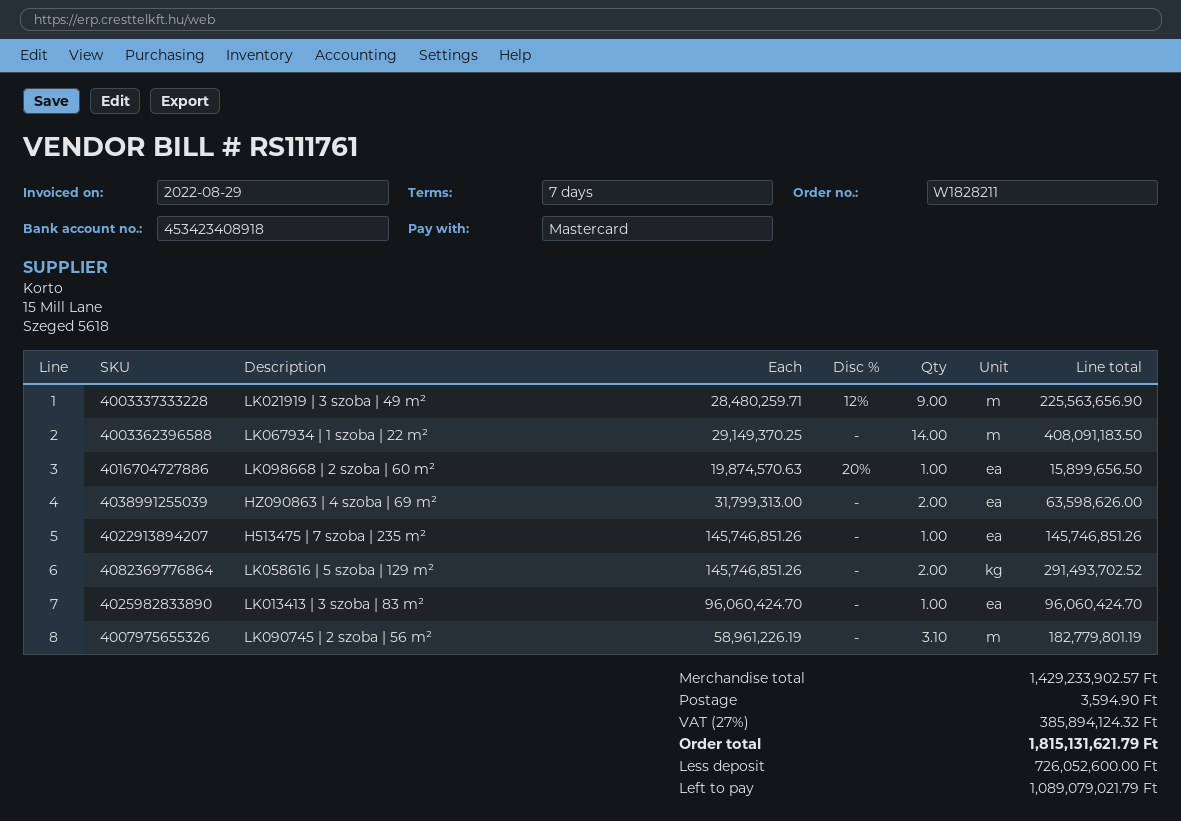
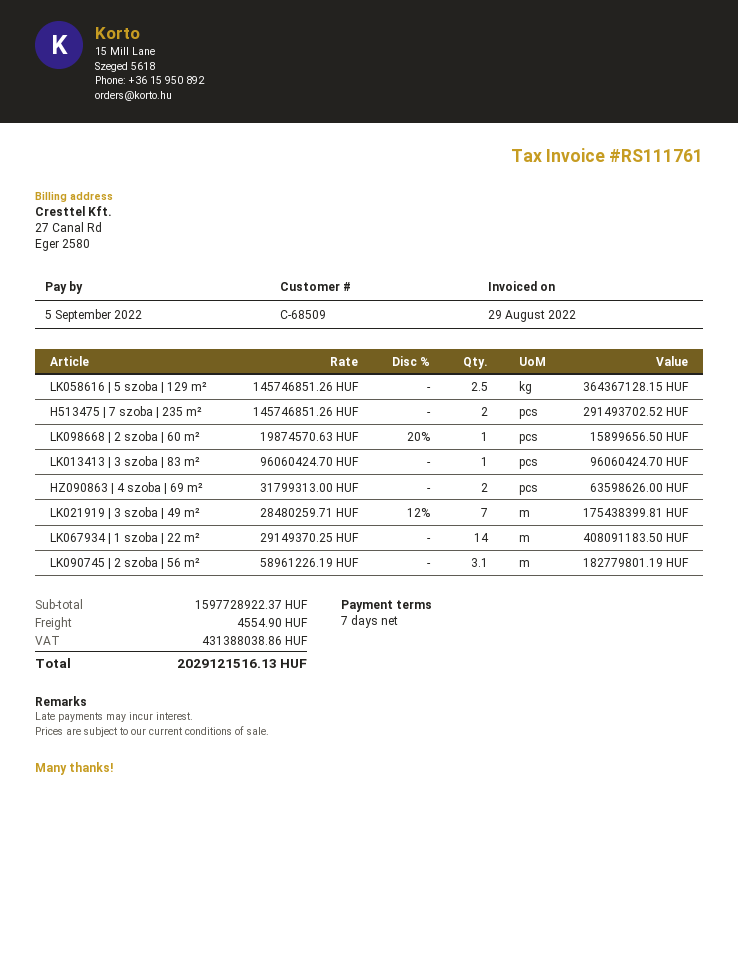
LK021919 | 3 szoba | 49 m²: 9 x 28480259.71 - 12% = 225563656.90 -> 7 x 28480259.71 - 12% = 175438399.81
H513475 | 7 szoba | 235 m²: 1 x 145746851.26 = 145746851.26 -> 2 x 145746851.26 = 291493702.52
LK058616 | 5 szoba | 129 m²: 2 x 145746851.26 = 291493702.52 -> 2.5 x 145746851.26 = 364367128.15
subtotal: 1429233902.57 -> 1597728922.37
shipping: 3594.90 -> 4554.90
tax: 385894124.32 -> 431388038.86
total: 1815131621.79 -> 2029121516.13

